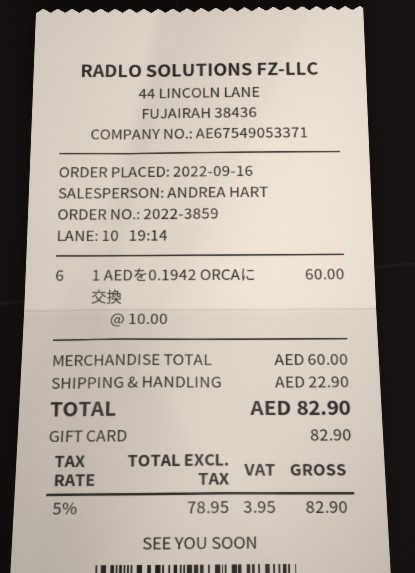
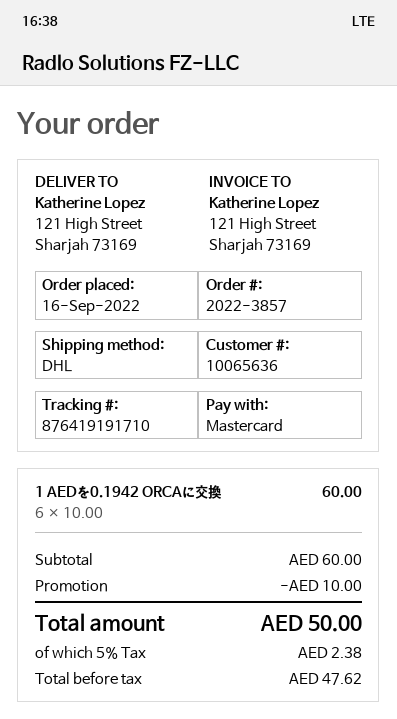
order number: 2022-3859 -> 2022-3857
payment method: gift card -> Mastercard
discount: none -> 10.00
shipping: 22.90 -> none
net: 78.95 -> 47.62
tax: 5% = 3.95 -> 5% = 2.38
total: 82.90 -> 50.00

